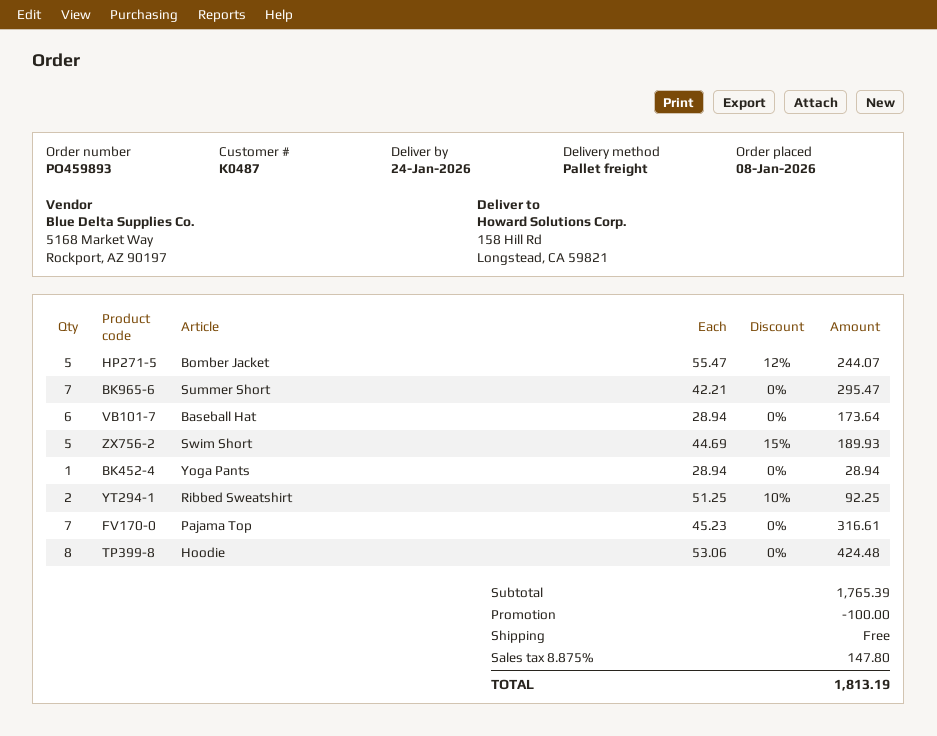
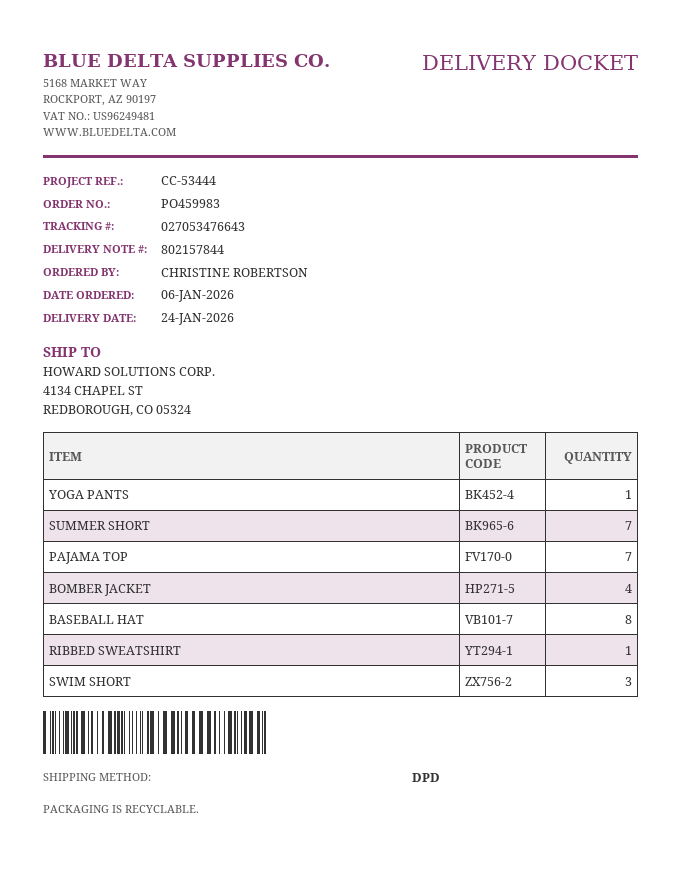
order number: PO459893 -> PO459983
order date: 2026-01-08 -> 2026-01-06
shipping method: pallet freight -> DPD
ship to: 158 Hill Rd, Longstead, CA 59821 -> 4134 CHAPEL ST, REDBOROUGH, CO 05324
Bomber Jacket: 5 -> 4
Baseball Hat: 6 -> 8
Swim Short: 5 -> 3
Ribbed Sweatshirt: 2 -> 1
Hoodie: 8 -> none

